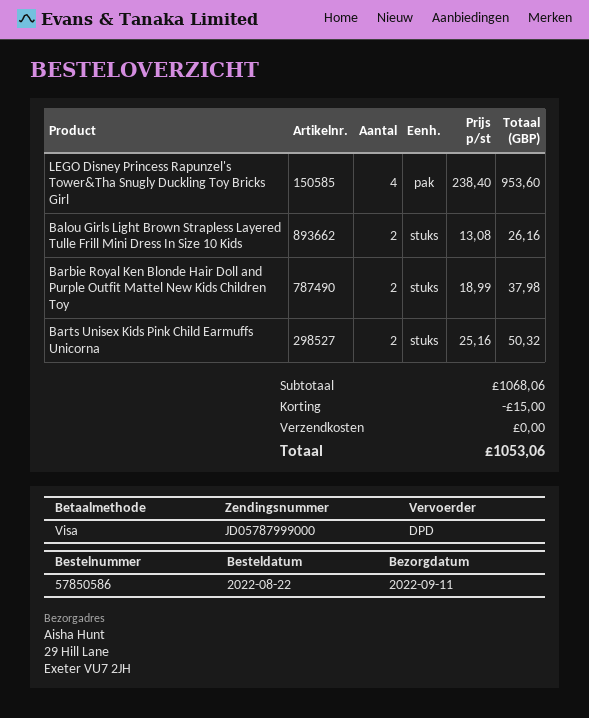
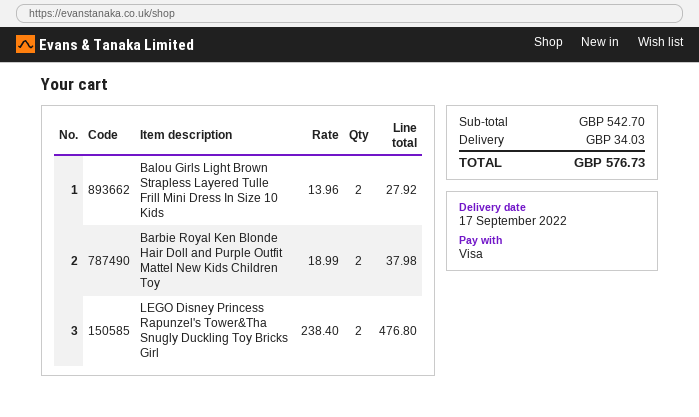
delivery date: 2022-09-11 -> 2022-09-17
LEGO Disney Princess Rapunzel's Tower&Tha Snugly Duckling Toy Bricks Girl: 4 x 238.40 = 953.60 -> 2 x 238.40 = 476.80
Balou Girls Light Brown Strapless Layered Tulle Frill Mini Dress In Size 10 Kids: 2 x 13.08 = 26.16 -> 2 x 13.96 = 27.92
Barts Unisex Kids Pink Child Earmuffs Unicorna: 2 x 25.16 = 50.32 -> none
subtotal: 1068.06 -> 542.70
discount: 15.00 -> none
shipping: 0.00 -> 34.03
total: 1053.06 -> 576.73

